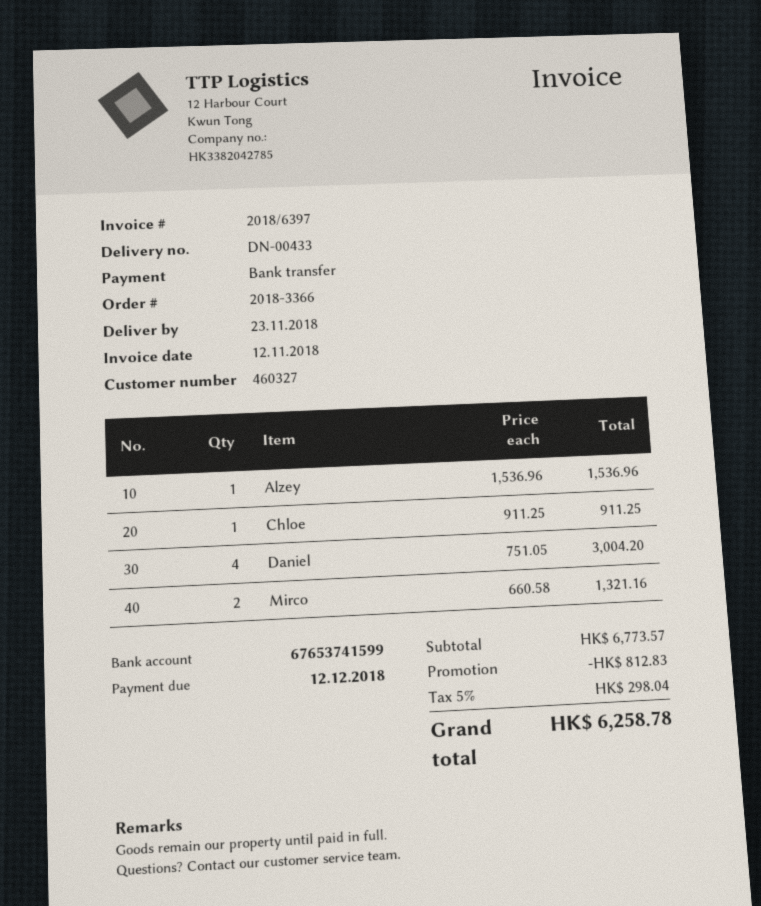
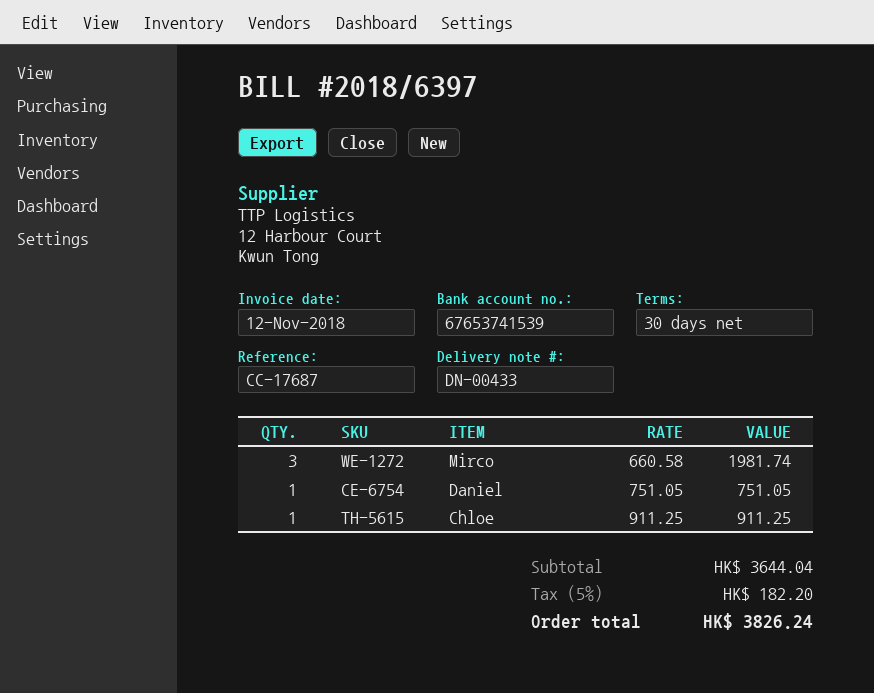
bank account: 67653741599 -> 67653741539
Alzey: 1 x 1536.96 = 1536.96 -> none
Daniel: 4 x 751.05 = 3004.20 -> 1 x 751.05 = 751.05
Mirco: 2 x 660.58 = 1321.16 -> 3 x 660.58 = 1981.74
subtotal: 6773.57 -> 3644.04
discount: 812.83 -> none
tax: 5% = 298.04 -> 5% = 182.20
total: 6258.78 -> 3826.24

